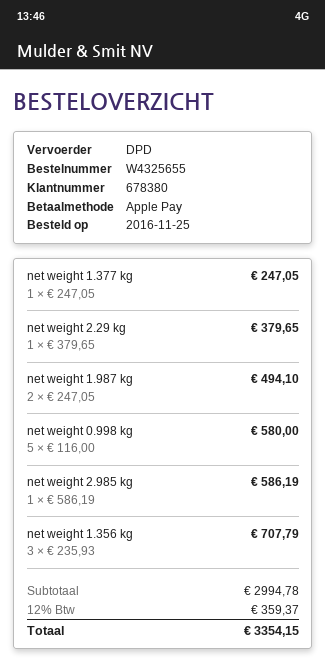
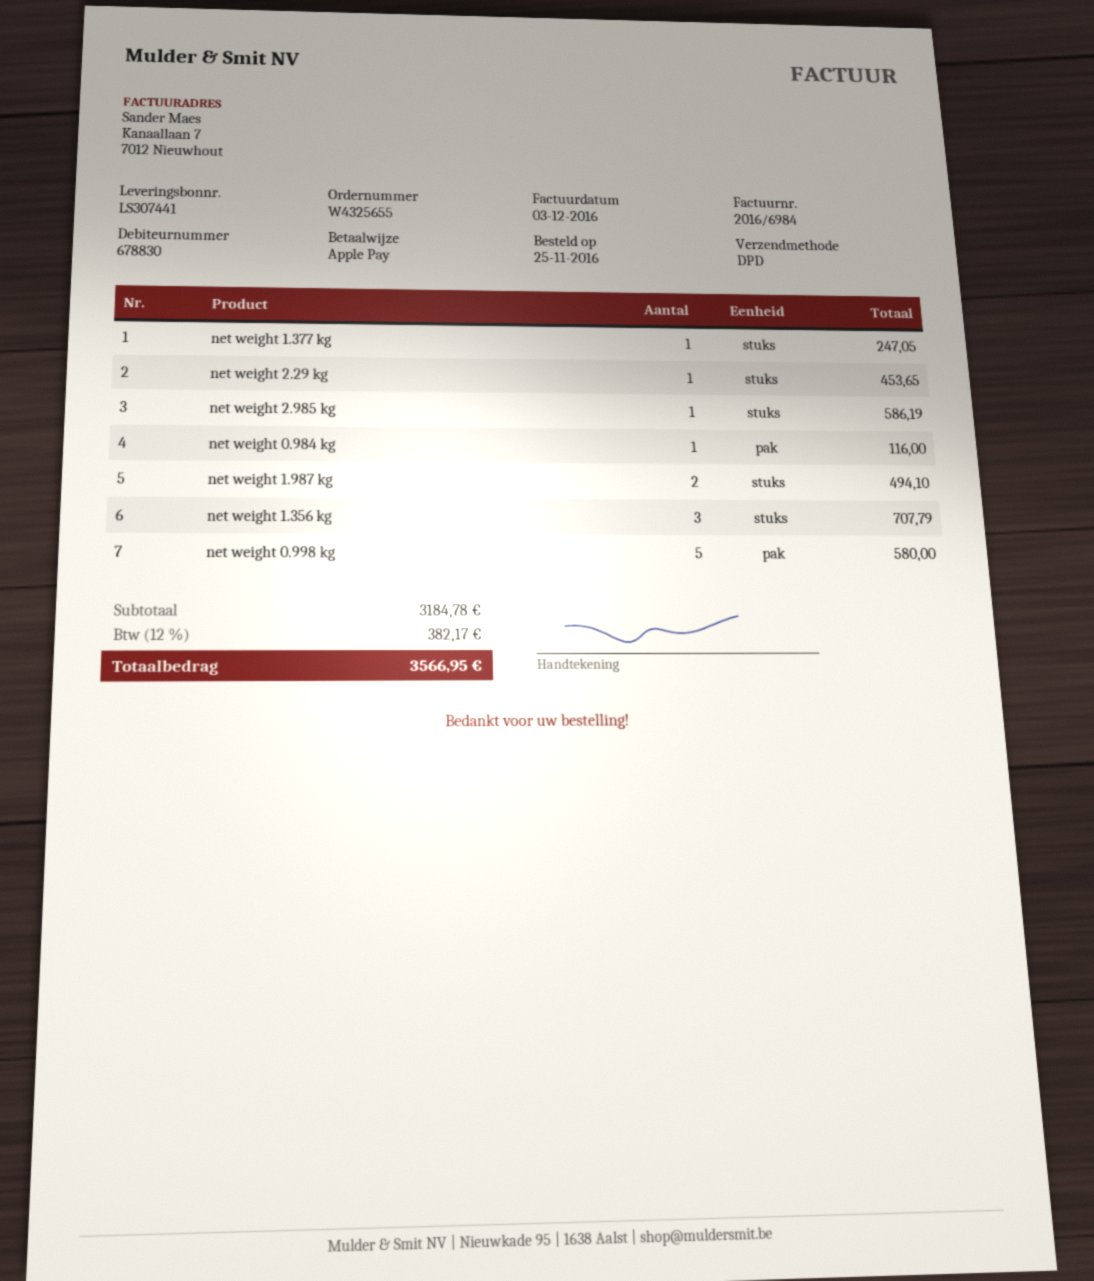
customer number: 678380 -> 678830
net weight 2.29 kg: 1 for 379.65 -> 1 for 453.65
net weight 0.984 kg: none -> 1 for 116.00
subtotal: 2994.78 -> 3184.78
tax: 12% = 359.37 -> 12% = 382.17
total: 3354.15 -> 3566.95

